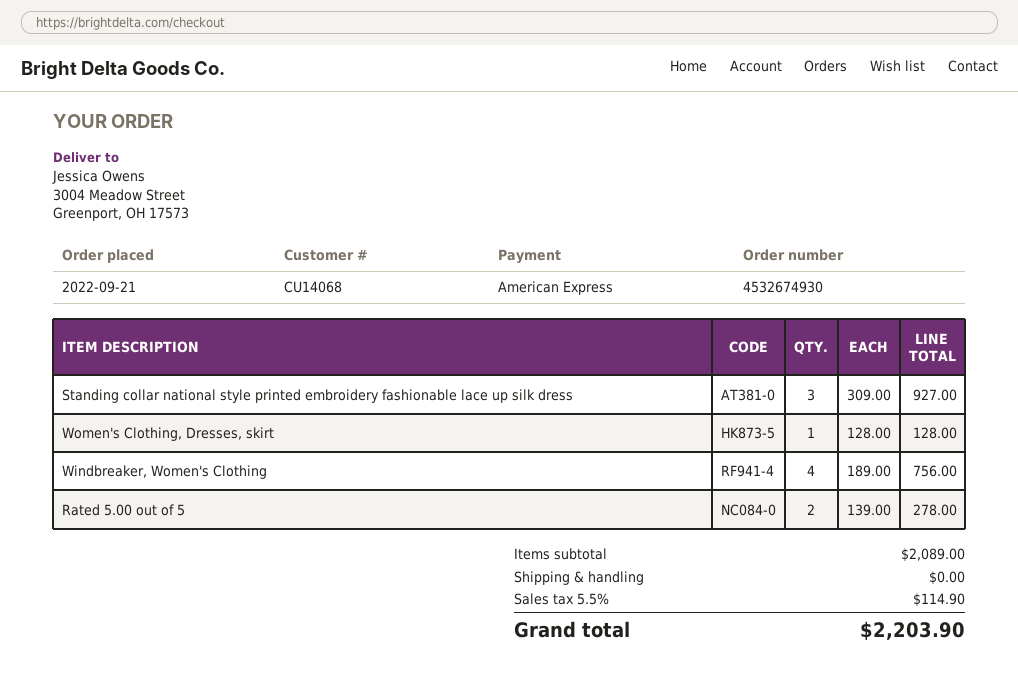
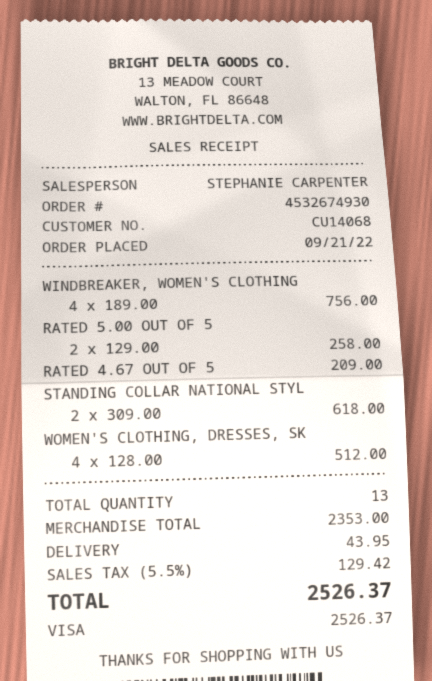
payment method: American Express -> Visa
Standing collar national style printed embroidery fashionable lace up silk dress: 3 x 309.00 = 927.00 -> 2 x 309.00 = 618.00
Women's Clothing, Dresses, skirt: 1 x 128.00 = 128.00 -> 4 x 128.00 = 512.00
Rated 5.00 out of 5: 2 x 139.00 = 278.00 -> 2 x 129.00 = 258.00
RATED 4.67 OUT OF 5: none -> 1 x 209.00 = 209.00
subtotal: 2089.00 -> 2353.00
shipping: 0.00 -> 43.95
tax: 5.5% = 114.90 -> 5.5% = 129.42
total: 2203.90 -> 2526.37

